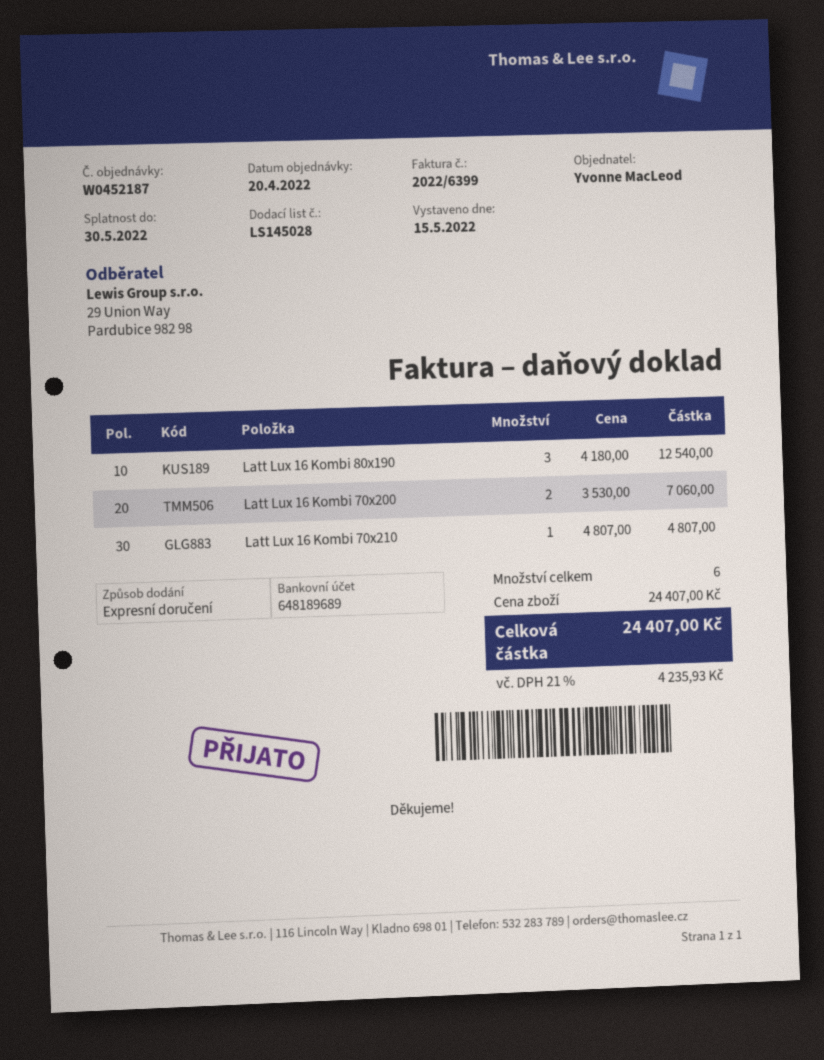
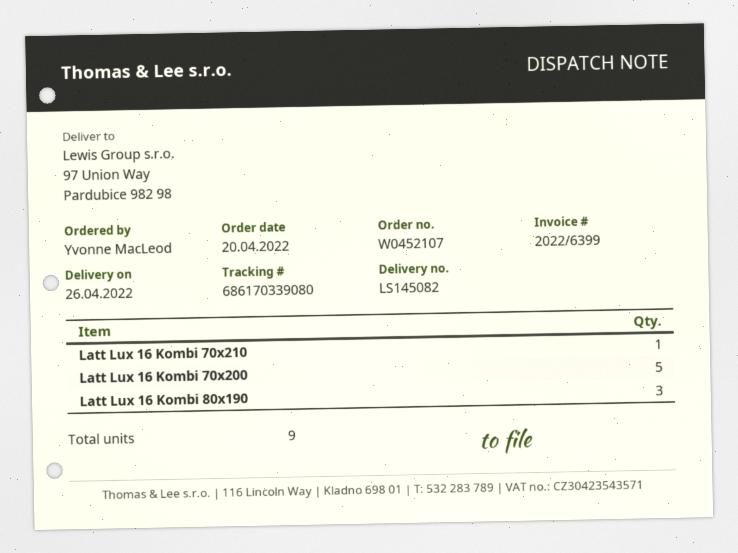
order number: W0452187 -> W0452107
delivery note number: LS145028 -> LS145082
Latt Lux 16 Kombi 70x200: 2 -> 5
total quantity: 6 -> 9

